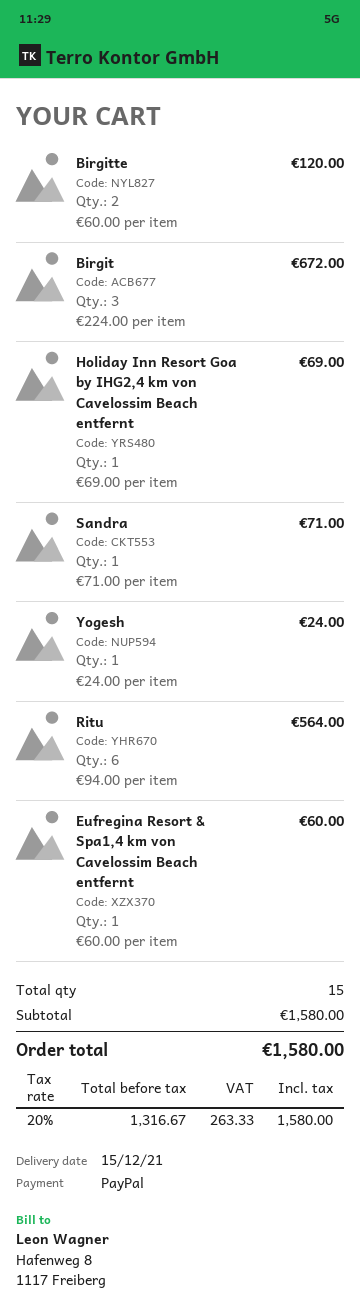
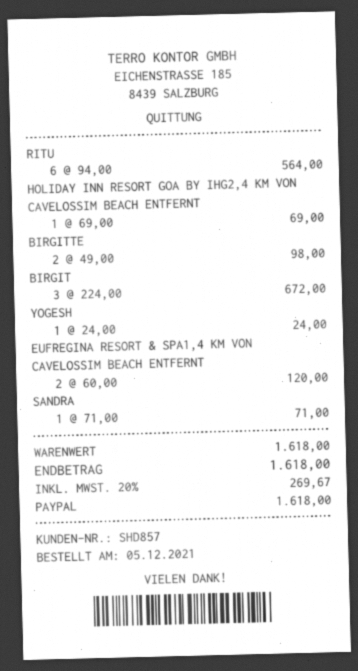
Birgitte: 2 x 60.00 = 120.00 -> 2 x 49.00 = 98.00
Eufregina Resort & Spa1,4 km von Cavelossim Beach entfernt: 1 x 60.00 = 60.00 -> 2 x 60.00 = 120.00
subtotal: 1580.00 -> 1618.00
tax: 20% = 263.33 -> 20% = 269.67
total: 1580.00 -> 1618.00

